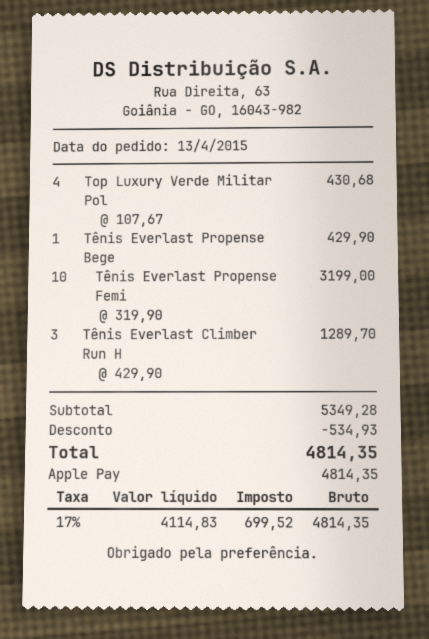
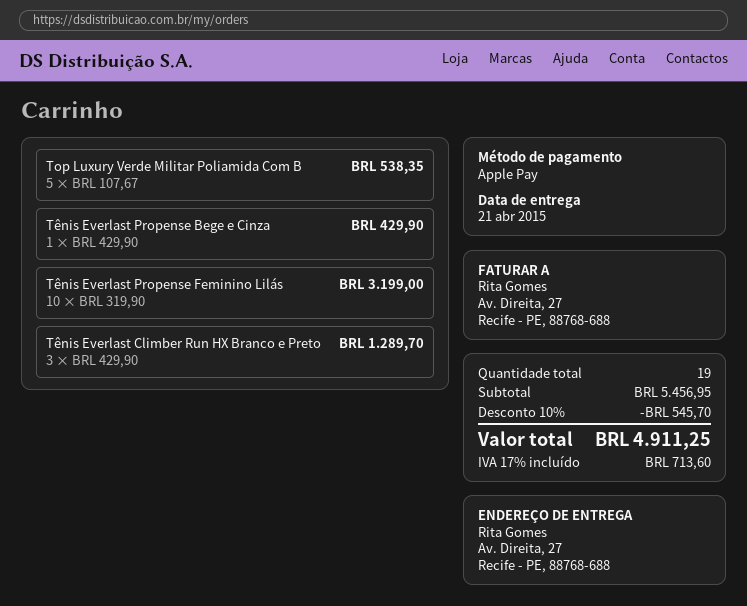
Top Luxury Verde Militar Pol: 4 x 107.67 = 430.68 -> 5 x 107.67 = 538.35
subtotal: 5349.28 -> 5456.95
discount: 534.93 -> 545.70
tax: 17% = 699.52 -> 17% = 713.60
total: 4814.35 -> 4911.25

